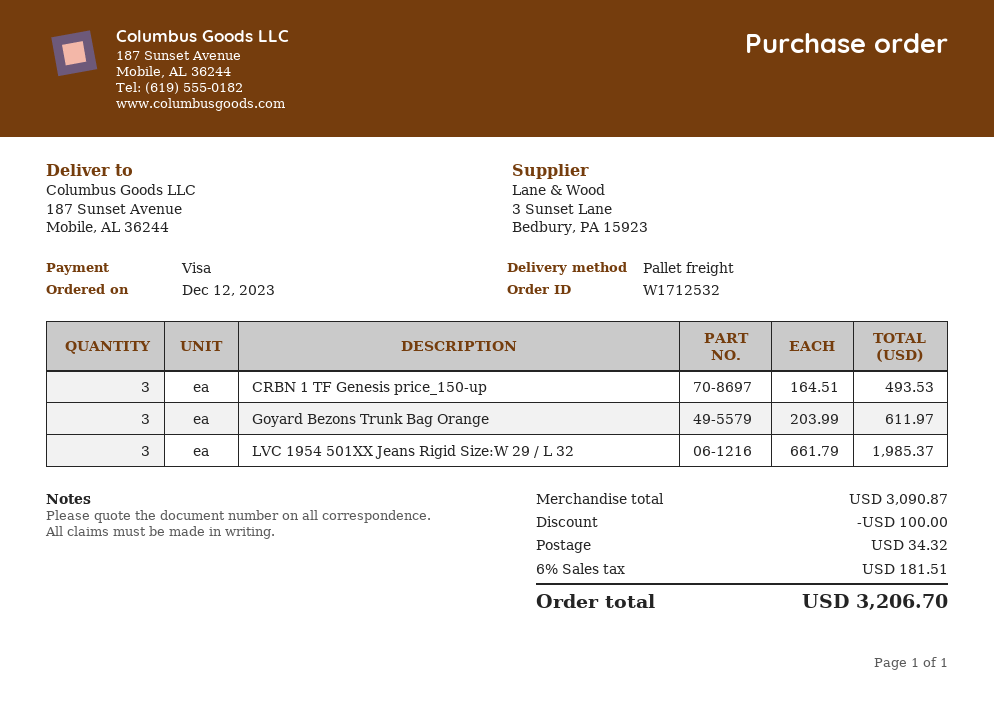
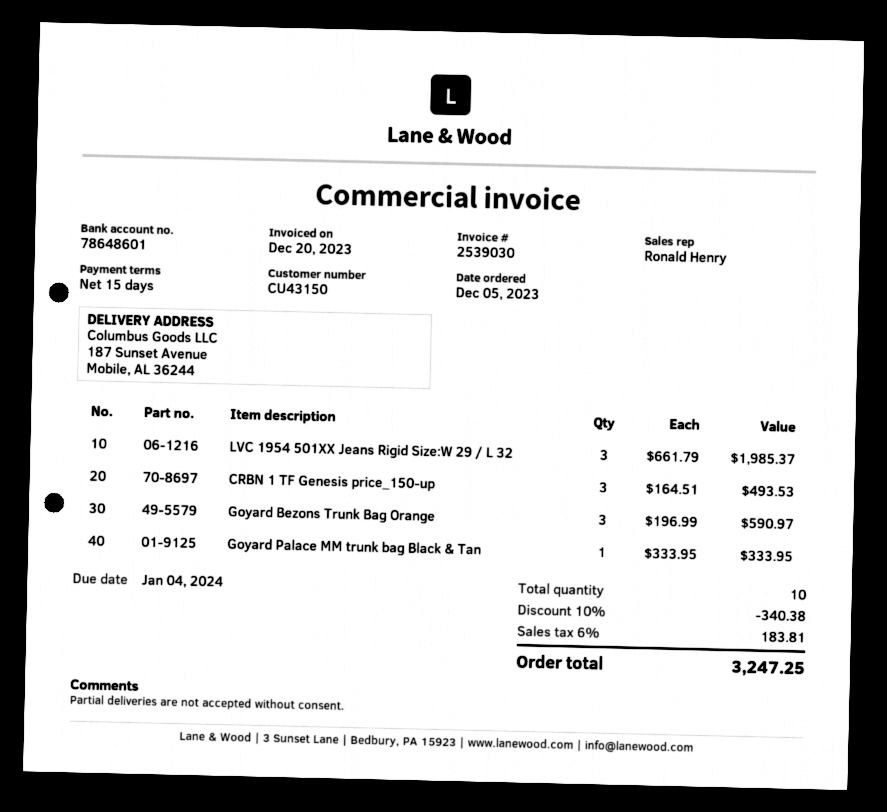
order date: 2023-12-12 -> 2023-12-05
Goyard Bezons Trunk Bag Orange: 3 x 203.99 = 611.97 -> 3 x 196.99 = 590.97
Goyard Palace MM trunk bag Black & Tan: none -> 1 x 333.95 = 333.95
discount: 100.00 -> 340.38
shipping: 34.32 -> none
tax: 6% = 181.51 -> 6% = 183.81
total: 3206.70 -> 3247.25

